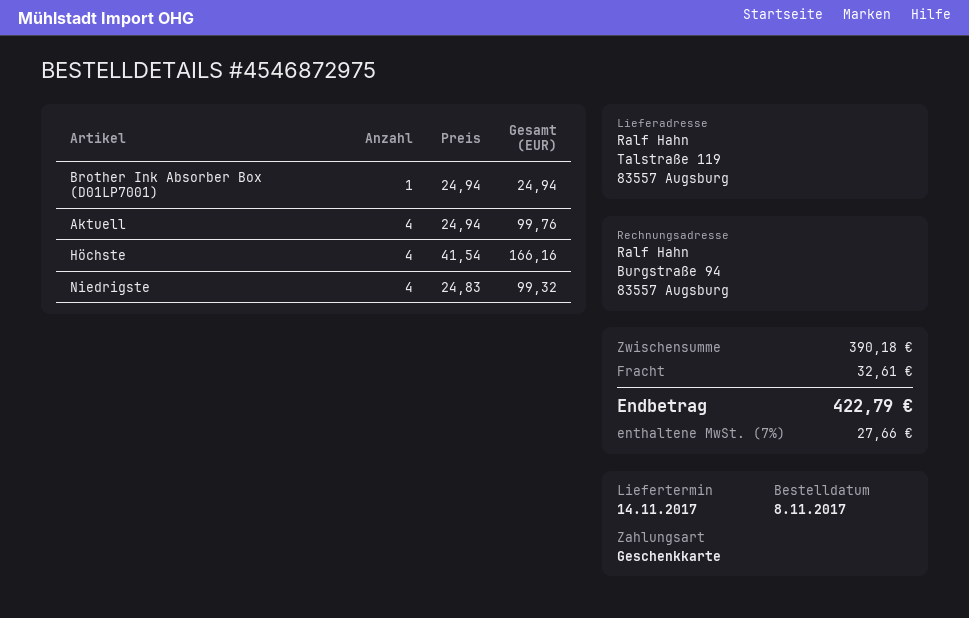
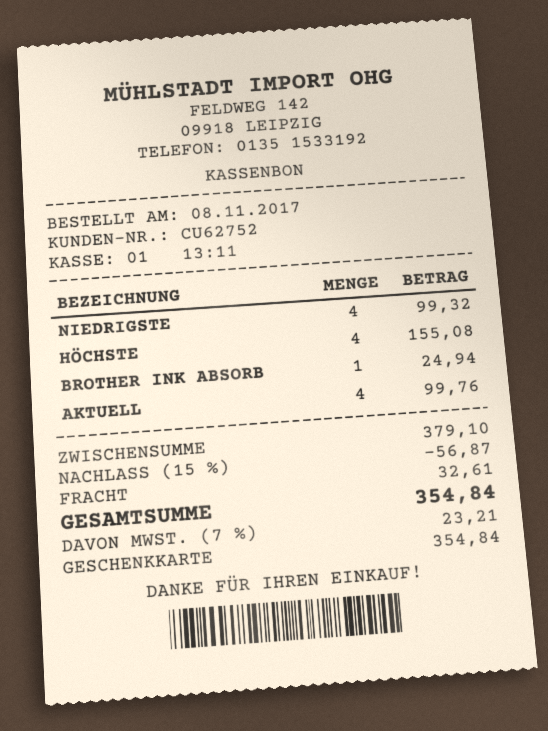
Höchste: 4 for 166.16 -> 4 for 155.08
subtotal: 390.18 -> 379.10
discount: none -> 15% = 56.87
tax: 7% = 27.66 -> 7% = 23.21
total: 422.79 -> 354.84

